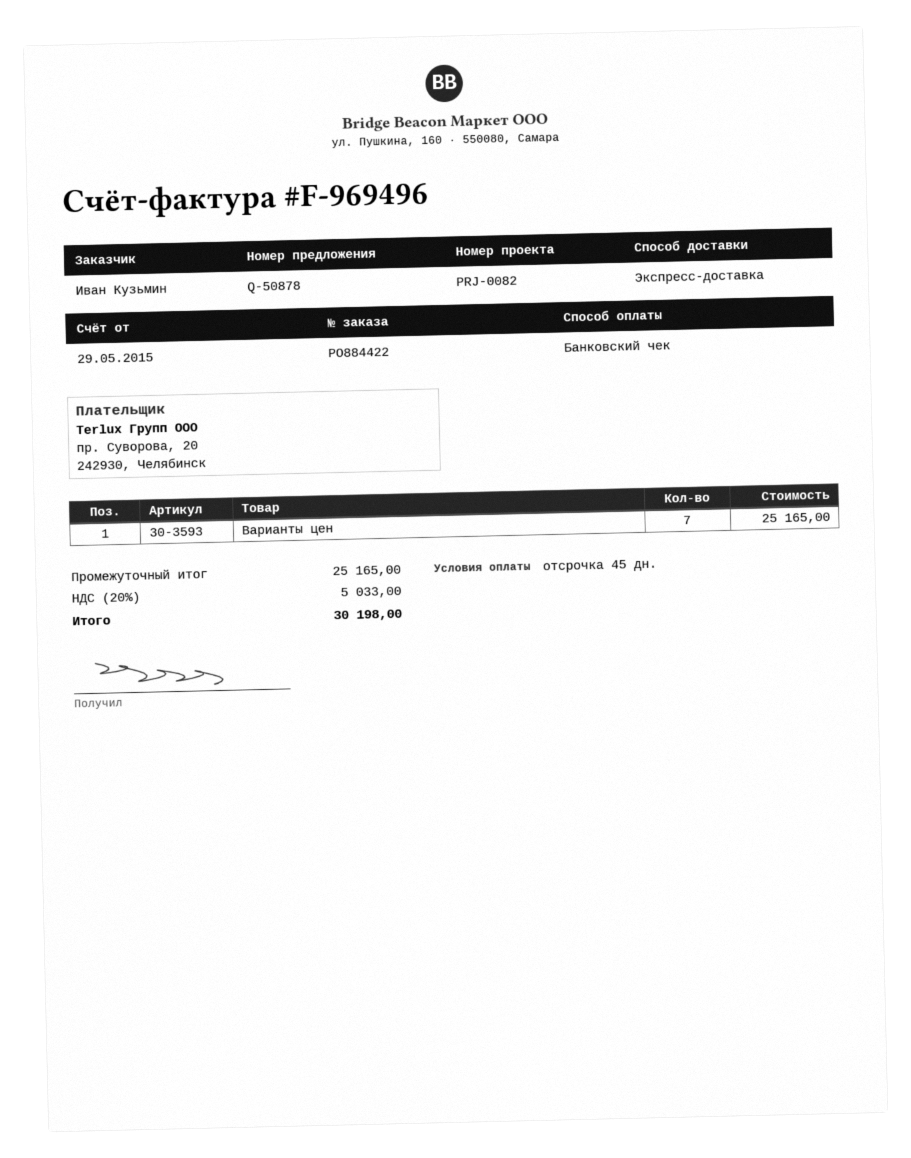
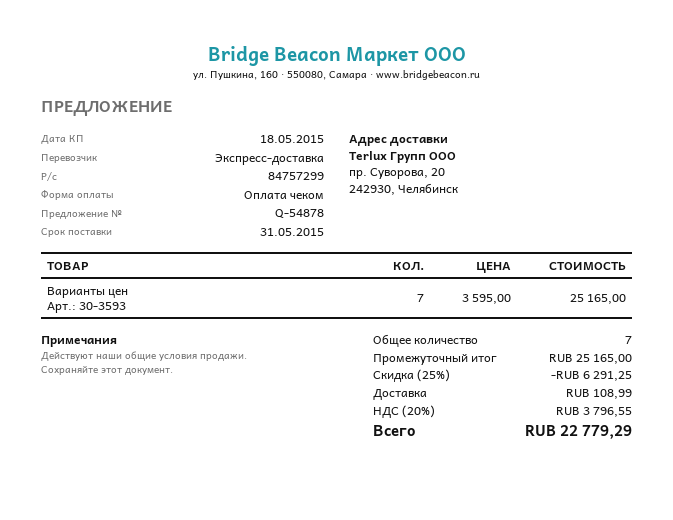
quote number: Q-50878 -> Q-54878
discount: none -> 25% = 6291.25
shipping: none -> 108.99
tax: 20% = 5033.00 -> 20% = 3796.55
total: 30198.00 -> 22779.29

